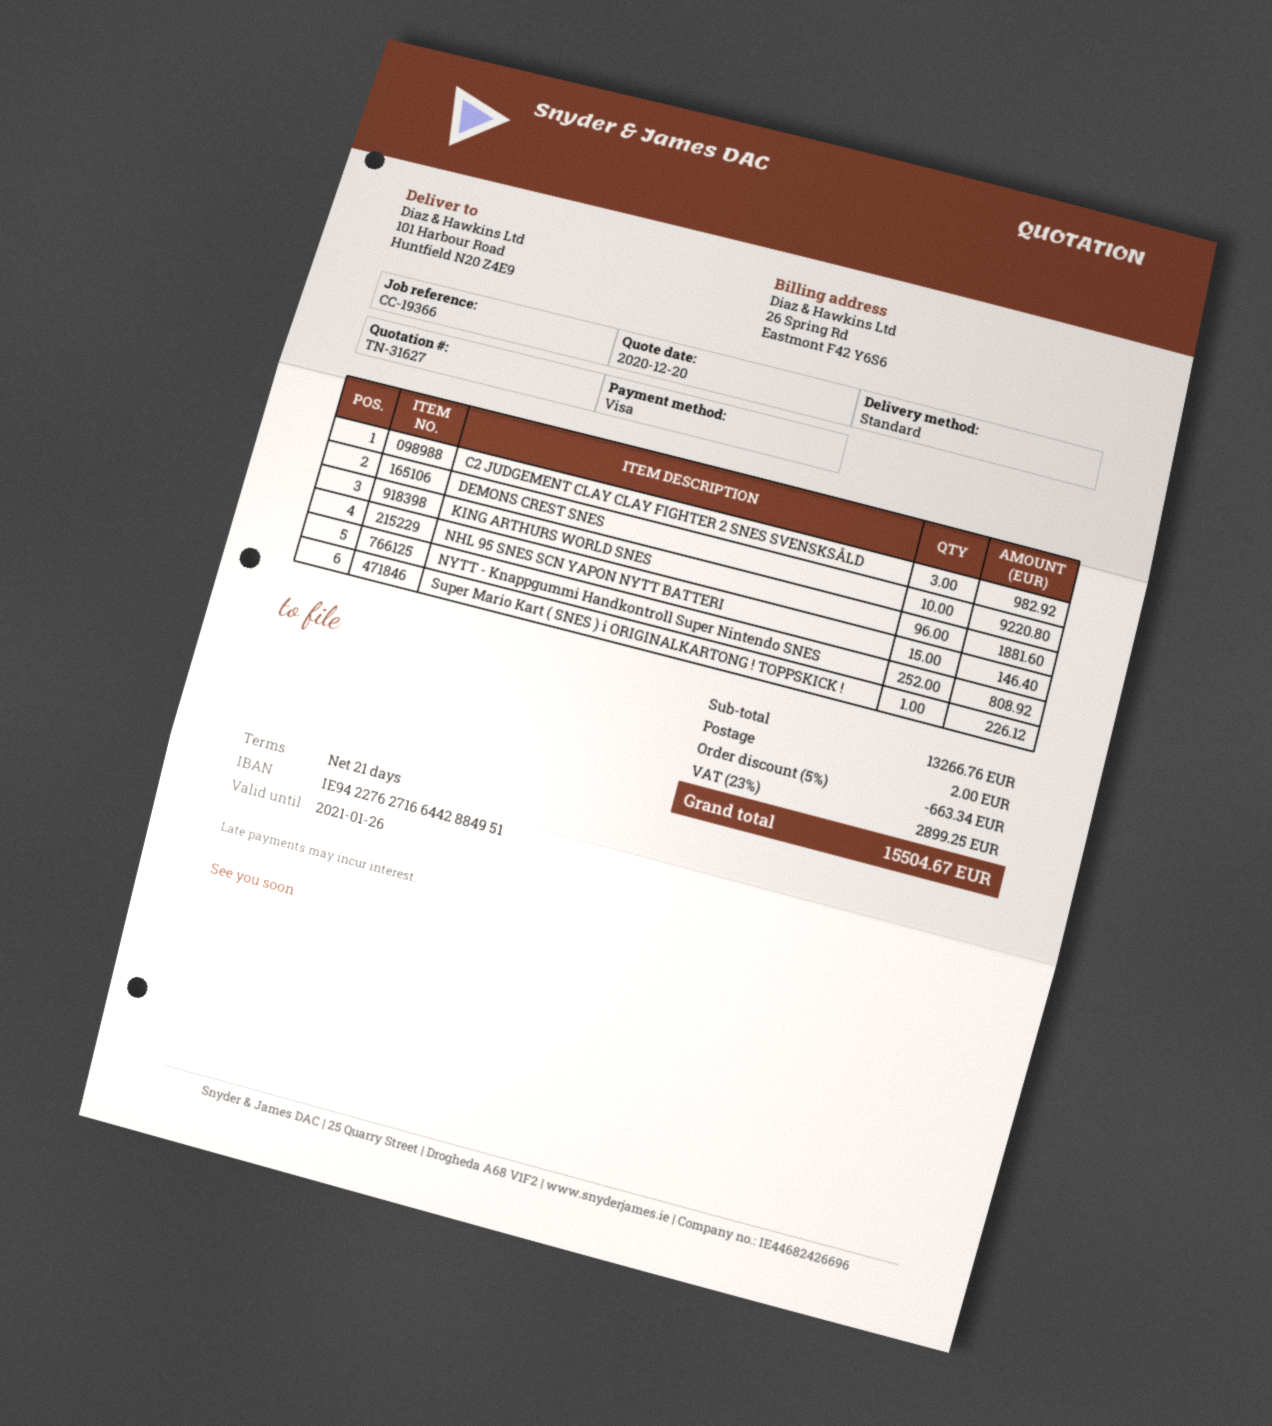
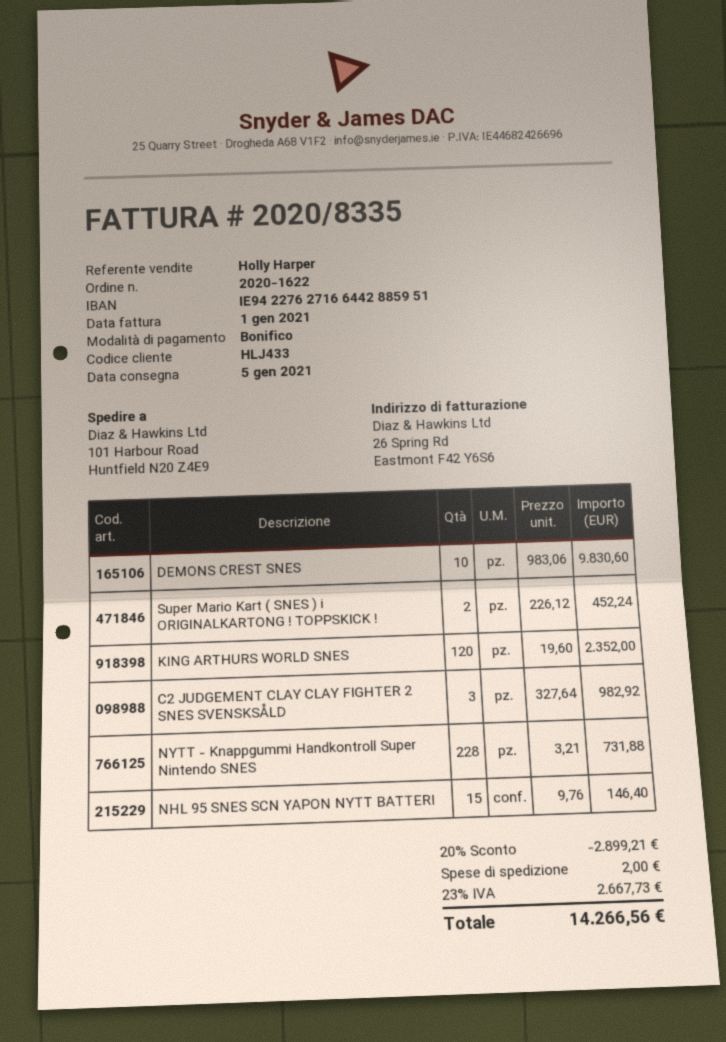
payment method: Visa -> bank transfer
bank account: IE94227627166442884951 -> IE94227627166442885951
DEMONS CREST SNES: 10 for 9220.80 -> 10 for 9830.60
KING ARTHURS WORLD SNES: 96 for 1881.60 -> 120 for 2352.00
NYTT - Knappgummi Handkontroll Super Nintendo SNES: 252 for 808.92 -> 228 for 731.88
Super Mario Kart ( SNES ) i ORIGINALKARTONG ! TOPPSKICK !: 1 for 226.12 -> 2 for 452.24
discount: 5% = 663.34 -> 20% = 2899.21
tax: 23% = 2899.25 -> 23% = 2667.73
total: 15504.67 -> 14266.56

